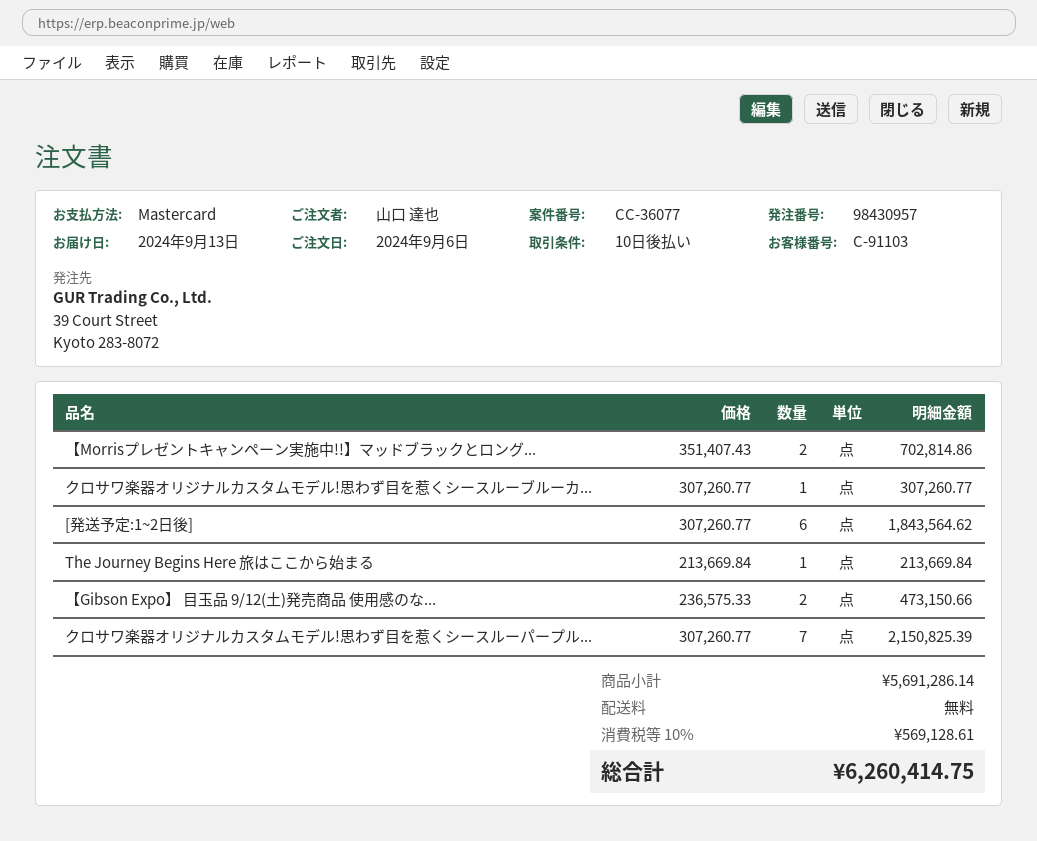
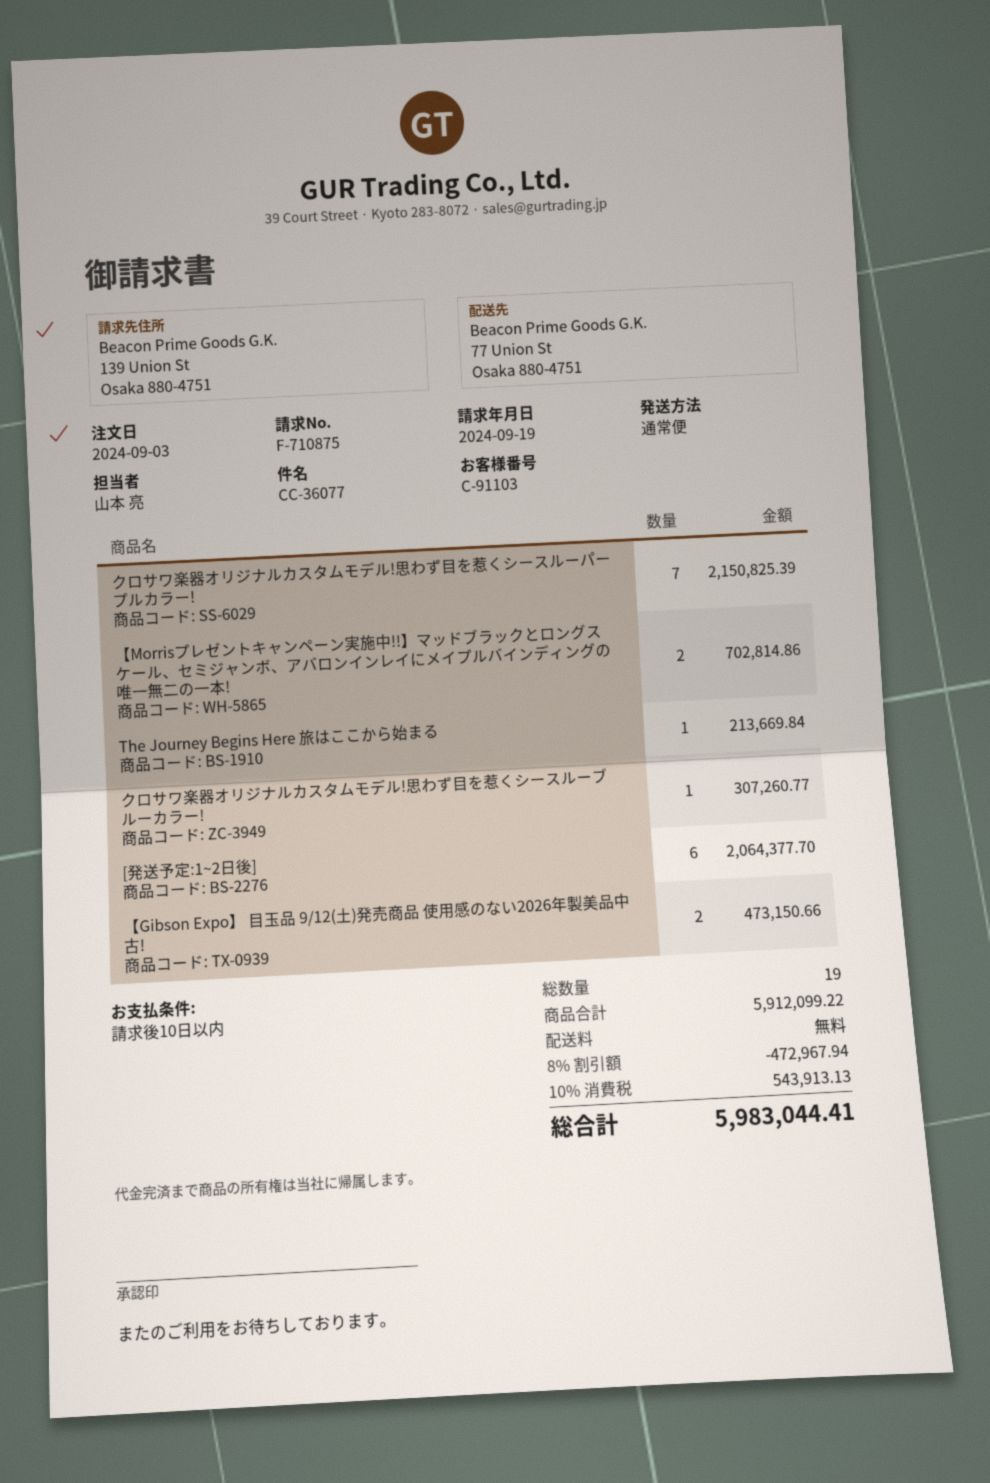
order date: 2024-09-06 -> 2024-09-03
[発送予定:1~2日後]: 6 for 1843564.62 -> 6 for 2064377.70
subtotal: 5691286.14 -> 5912099.22
discount: none -> 8% = 472967.94
tax: 10% = 569128.61 -> 10% = 543913.13
total: 6260414.75 -> 5983044.41

